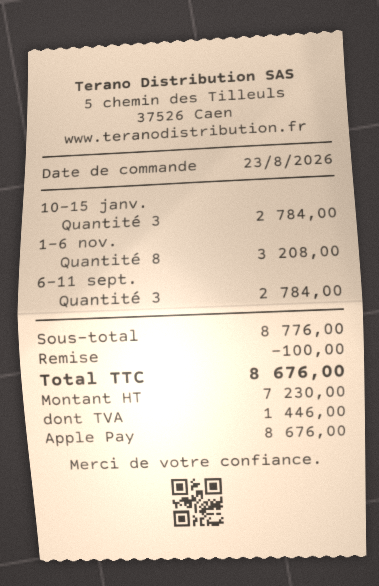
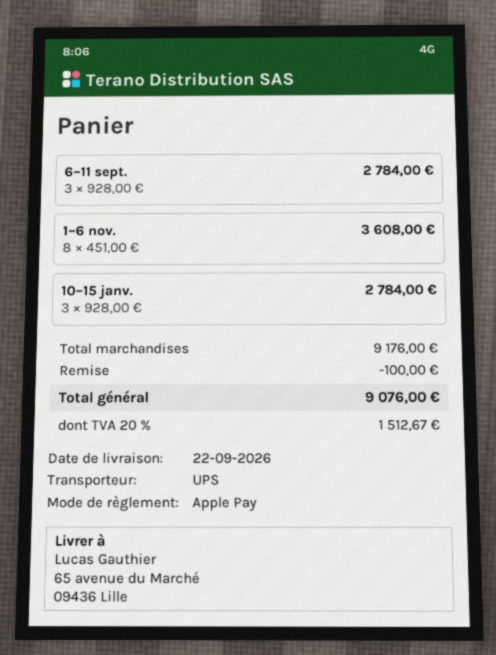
1–6 nov.: 8 for 3208.00 -> 8 for 3608.00
subtotal: 8776.00 -> 9176.00
tax: 1446.00 -> 1512.67
total: 8676.00 -> 9076.00

